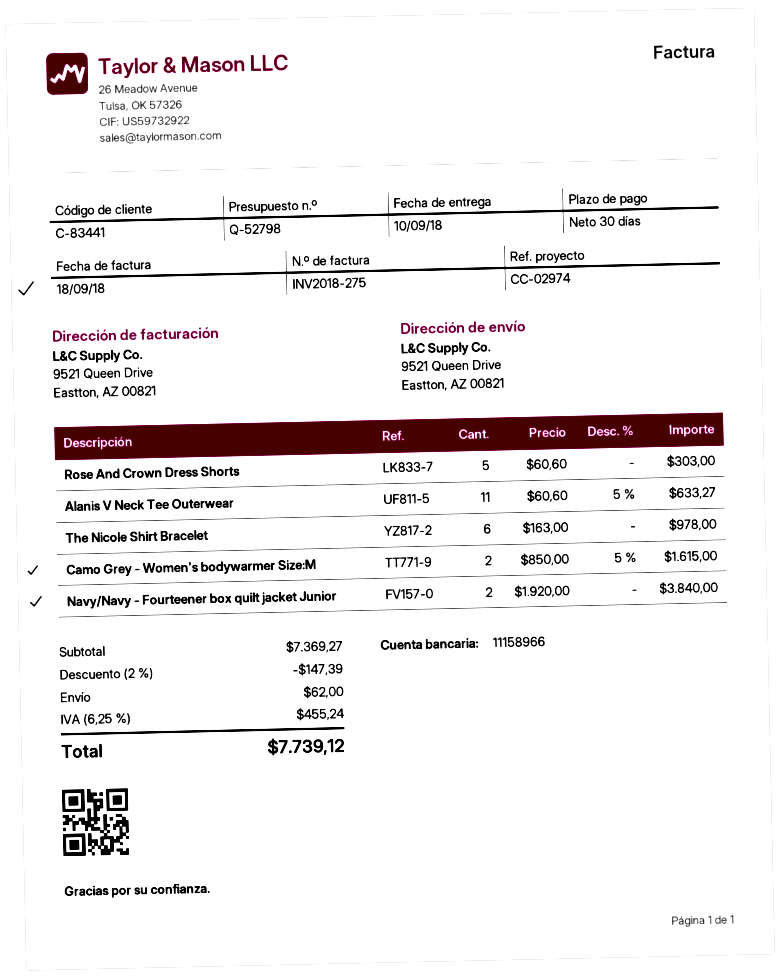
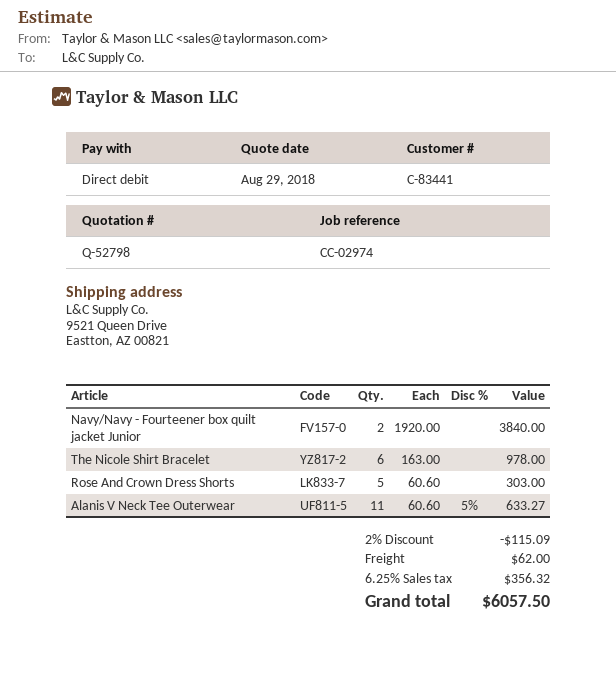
Camo Grey - Women's bodywarmer Size:M: 2 x 850.00 - 5% = 1615.00 -> none
discount: 2% = 147.39 -> 2% = 115.09
tax: 6.25% = 455.24 -> 6.25% = 356.32
total: 7739.12 -> 6057.50

